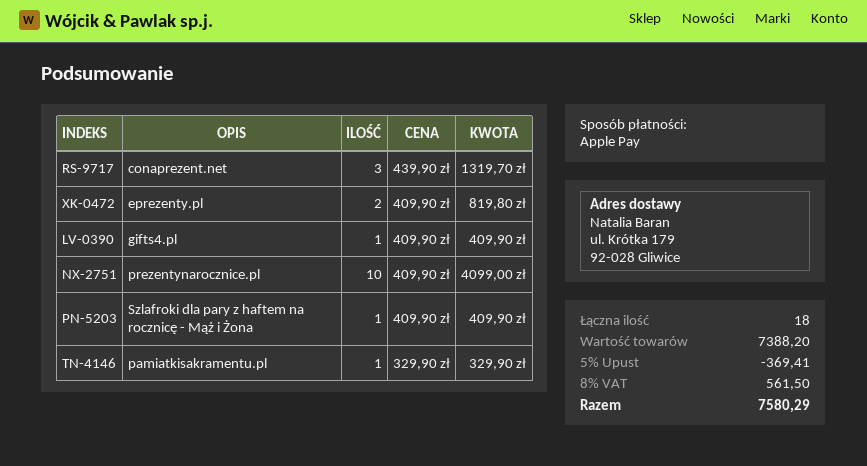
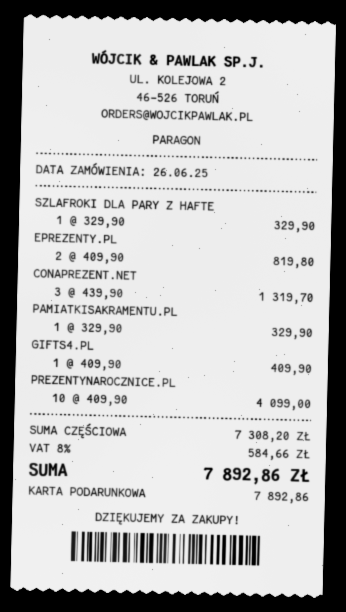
payment method: Apple Pay -> gift card
Szlafroki dla pary z haftem na rocznicę - Mąż i Żona: 1 x 409.90 = 409.90 -> 1 x 329.90 = 329.90
subtotal: 7388.20 -> 7308.20
discount: 5% = 369.41 -> none
tax: 8% = 561.50 -> 8% = 584.66
total: 7580.29 -> 7892.86

